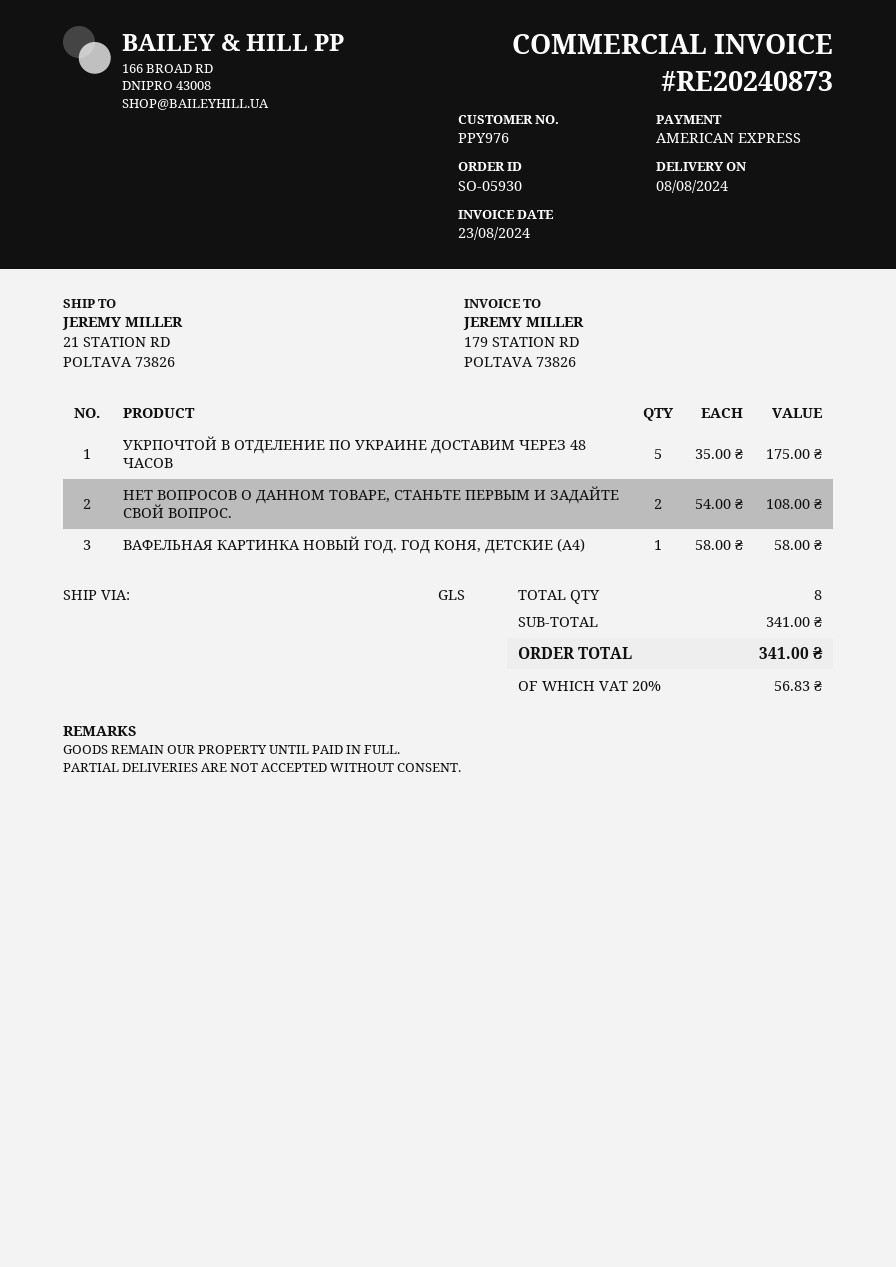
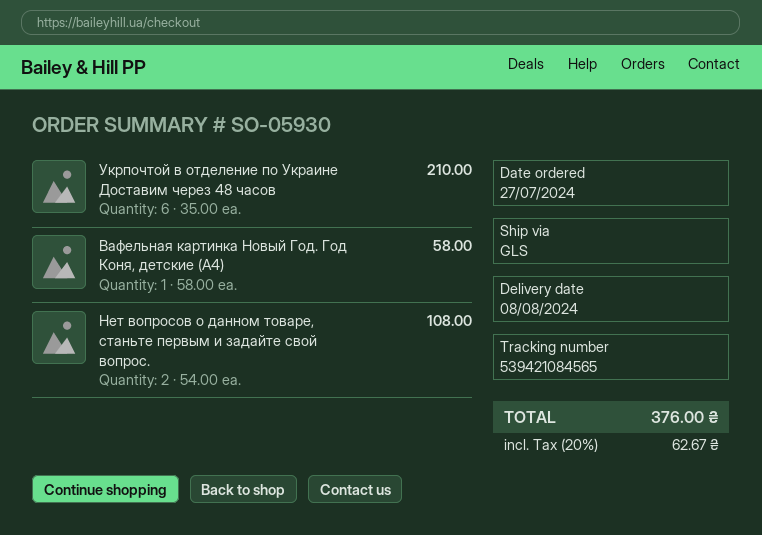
УКРПОЧТОЙ В ОТДЕЛЕНИЕ ПО УКРАИНЕ ДОСТАВИМ ЧЕРЕЗ 48 ЧАСОВ: 5 x 35.00 = 175.00 -> 6 x 35.00 = 210.00
tax: 20% = 56.83 -> 20% = 62.67
total: 341.00 -> 376.00

